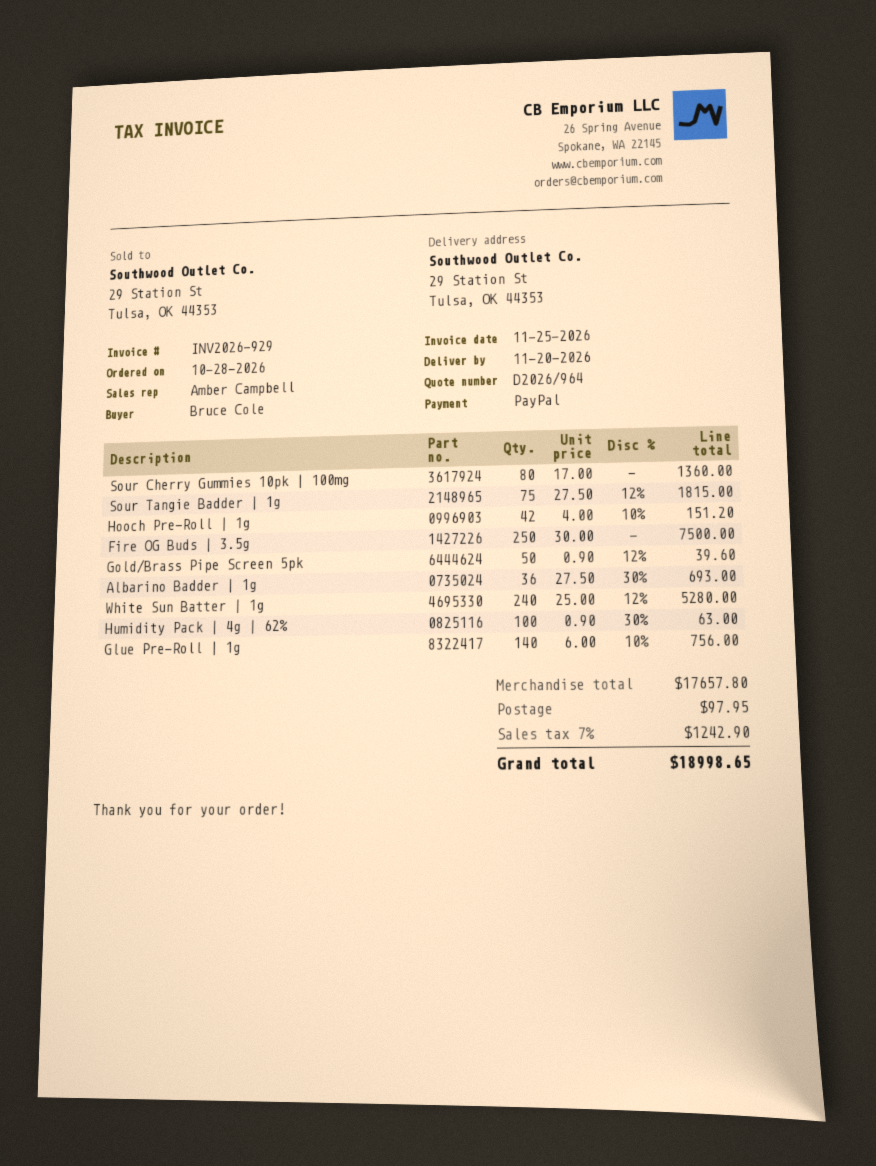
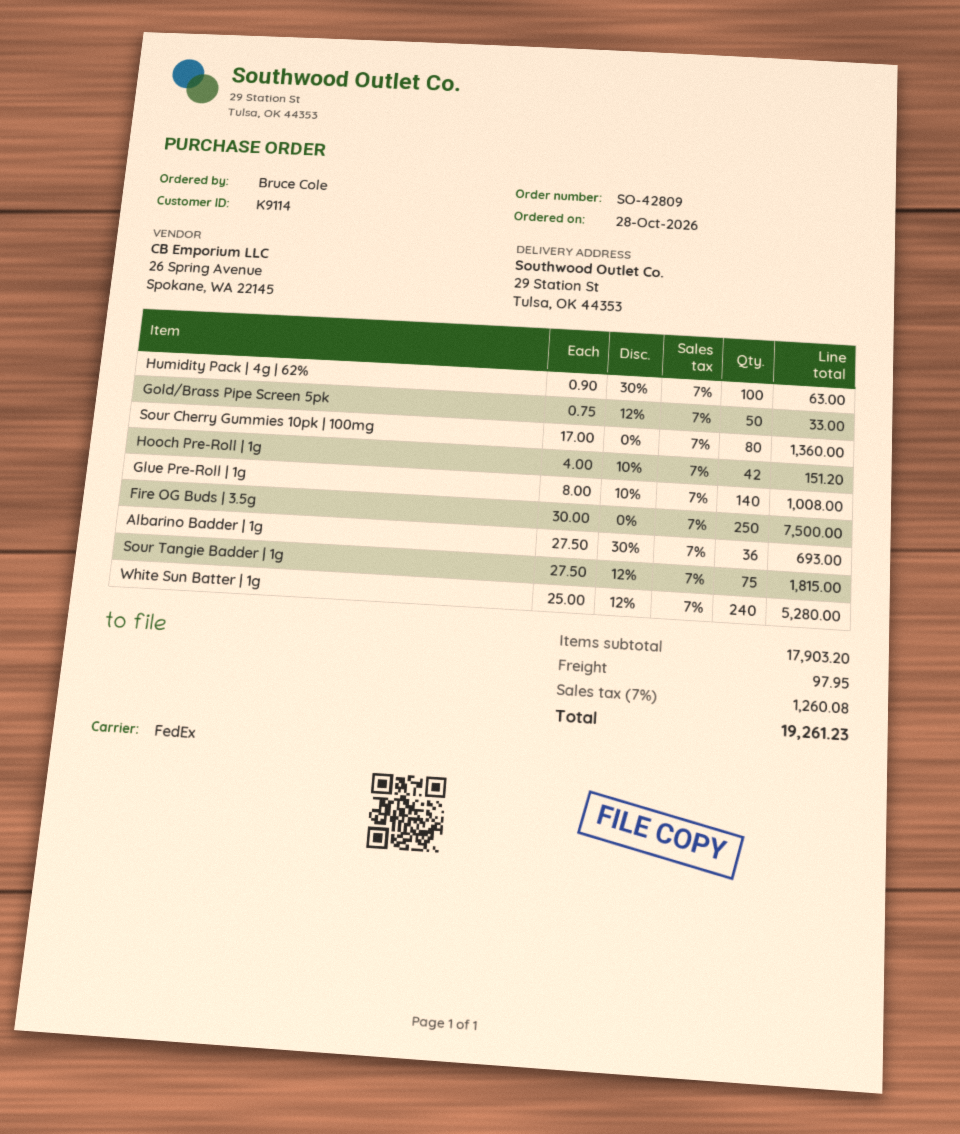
Gold/Brass Pipe Screen 5pk: 50 x 0.90 - 12% = 39.60 -> 50 x 0.75 - 12% = 33.00
Glue Pre-Roll | 1g: 140 x 6.00 - 10% = 756.00 -> 140 x 8.00 - 10% = 1008.00
subtotal: 17657.80 -> 17903.20
tax: 7% = 1242.90 -> 7% = 1260.08
total: 18998.65 -> 19261.23

